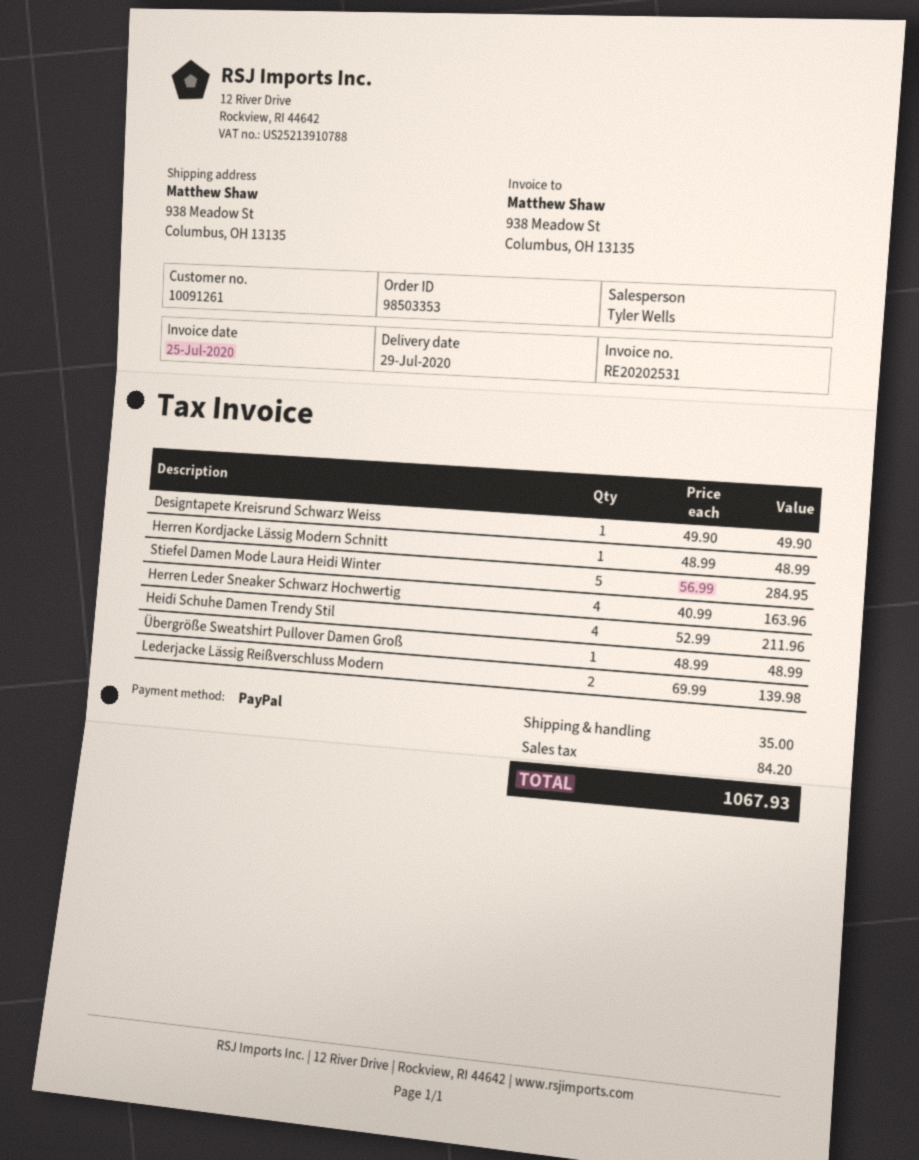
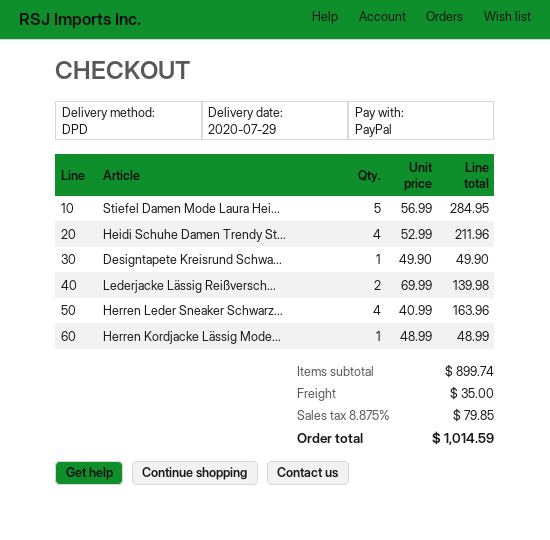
Übergröße Sweatshirt Pullover Damen Groß: 1 x 48.99 = 48.99 -> none
tax: 84.20 -> 79.85
total: 1067.93 -> 1014.59

